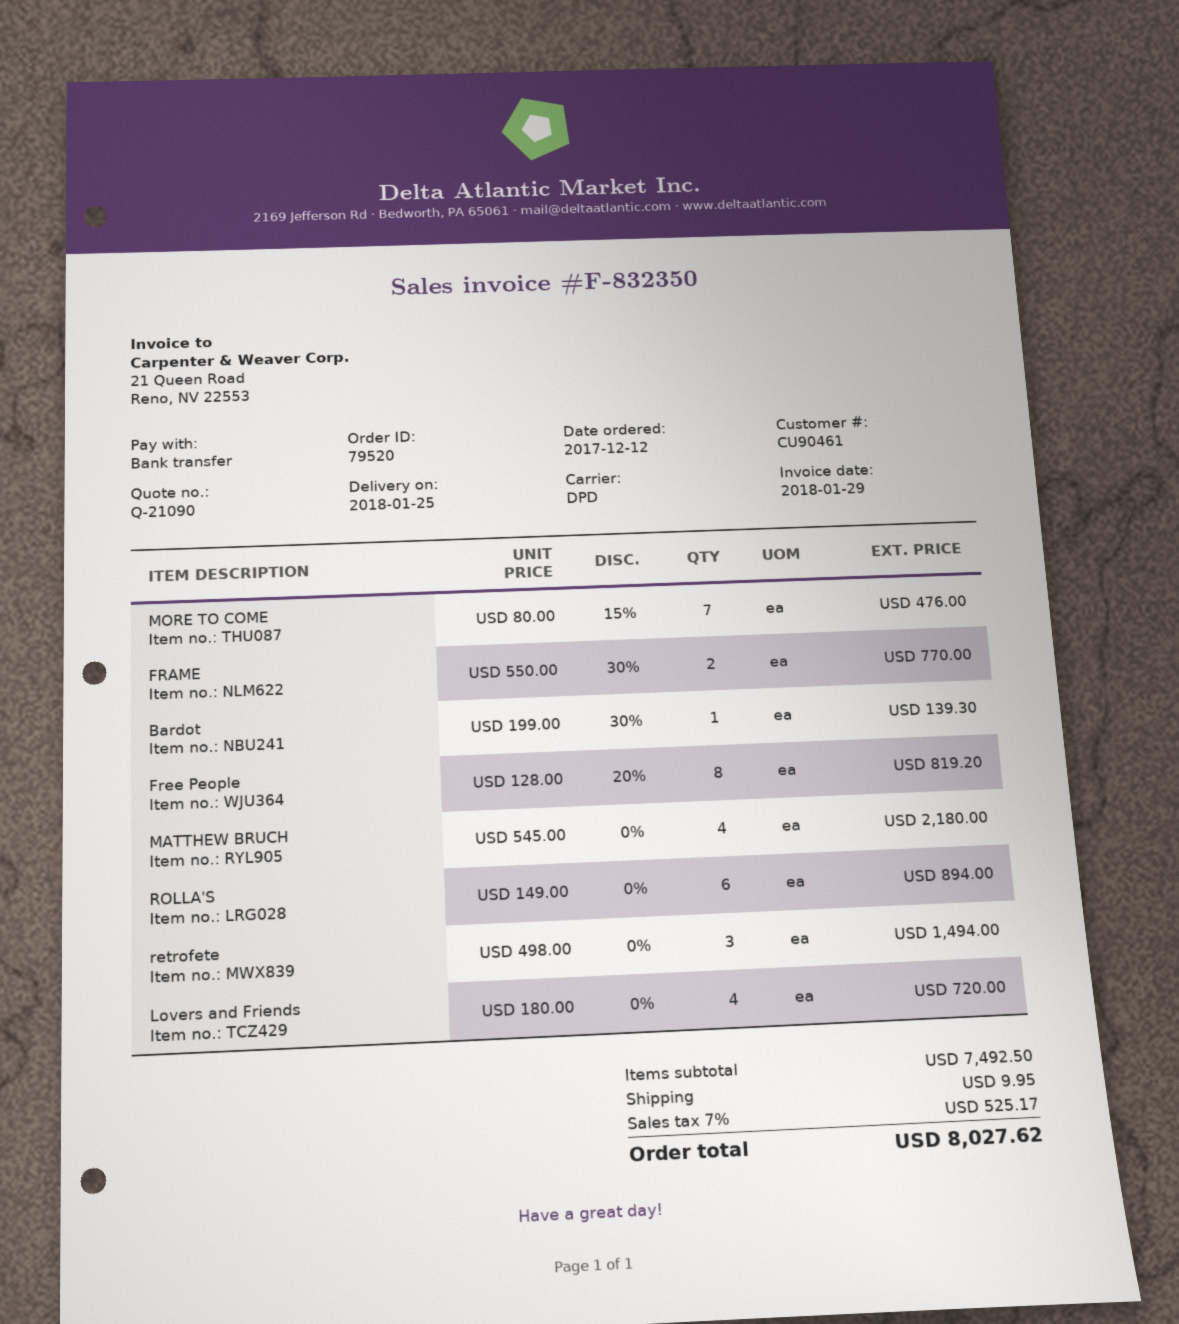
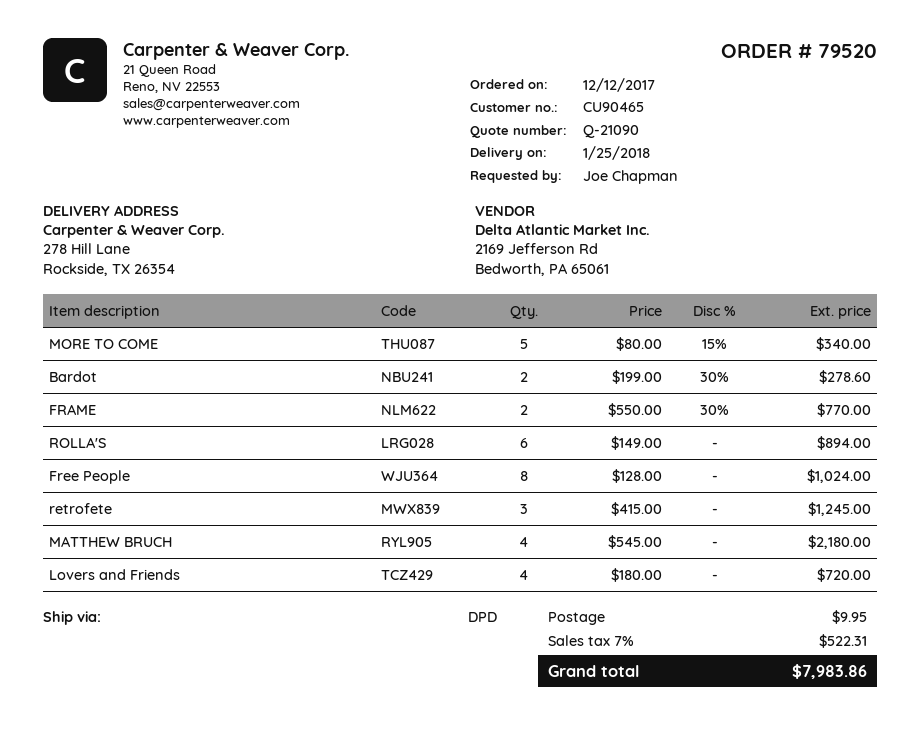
customer number: CU90461 -> CU90465
MORE TO COME: 7 x 80.00 - 15% = 476.00 -> 5 x 80.00 - 15% = 340.00
Bardot: 1 x 199.00 - 30% = 139.30 -> 2 x 199.00 - 30% = 278.60
Free People: 8 x 128.00 - 20% = 819.20 -> 8 x 128.00 = 1024.00
retrofete: 3 x 498.00 = 1494.00 -> 3 x 415.00 = 1245.00
tax: 7% = 525.17 -> 7% = 522.31
total: 8027.62 -> 7983.86

